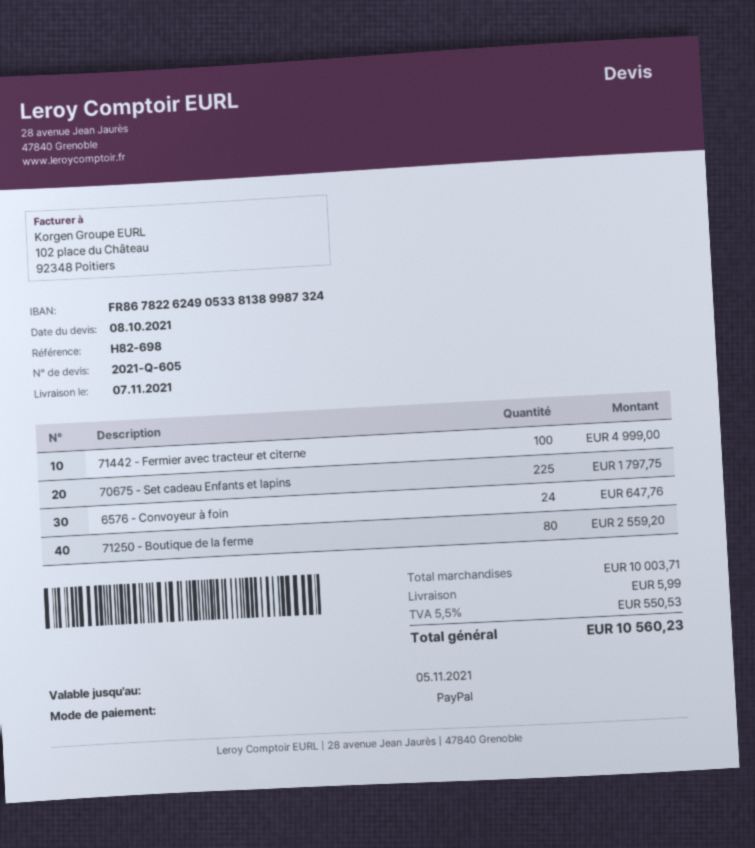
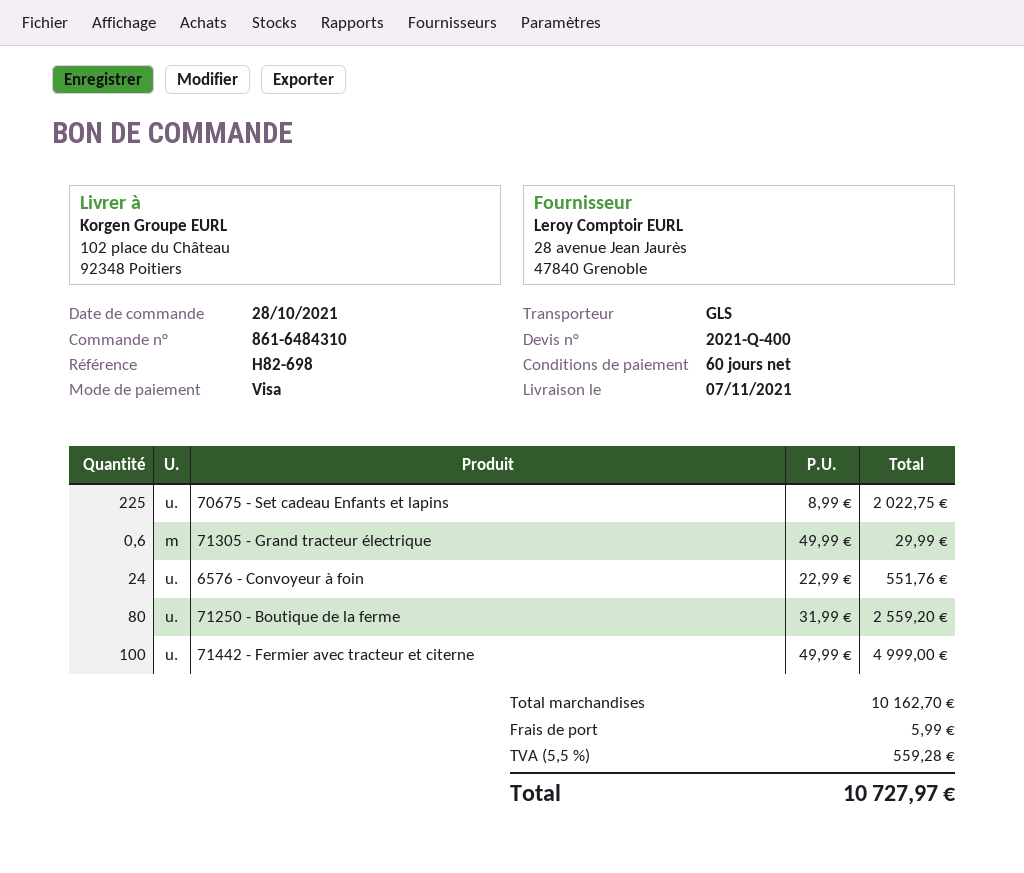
quote number: 2021-Q-605 -> 2021-Q-400
payment method: PayPal -> Visa
70675 - Set cadeau Enfants et lapins: 225 for 1797.75 -> 225 for 2022.75
6576 - Convoyeur à foin: 24 for 647.76 -> 24 for 551.76
71305 - Grand tracteur électrique: none -> 0.6 for 29.99
subtotal: 10003.71 -> 10162.70
tax: 5.5% = 550.53 -> 5.5% = 559.28
total: 10560.23 -> 10727.97

